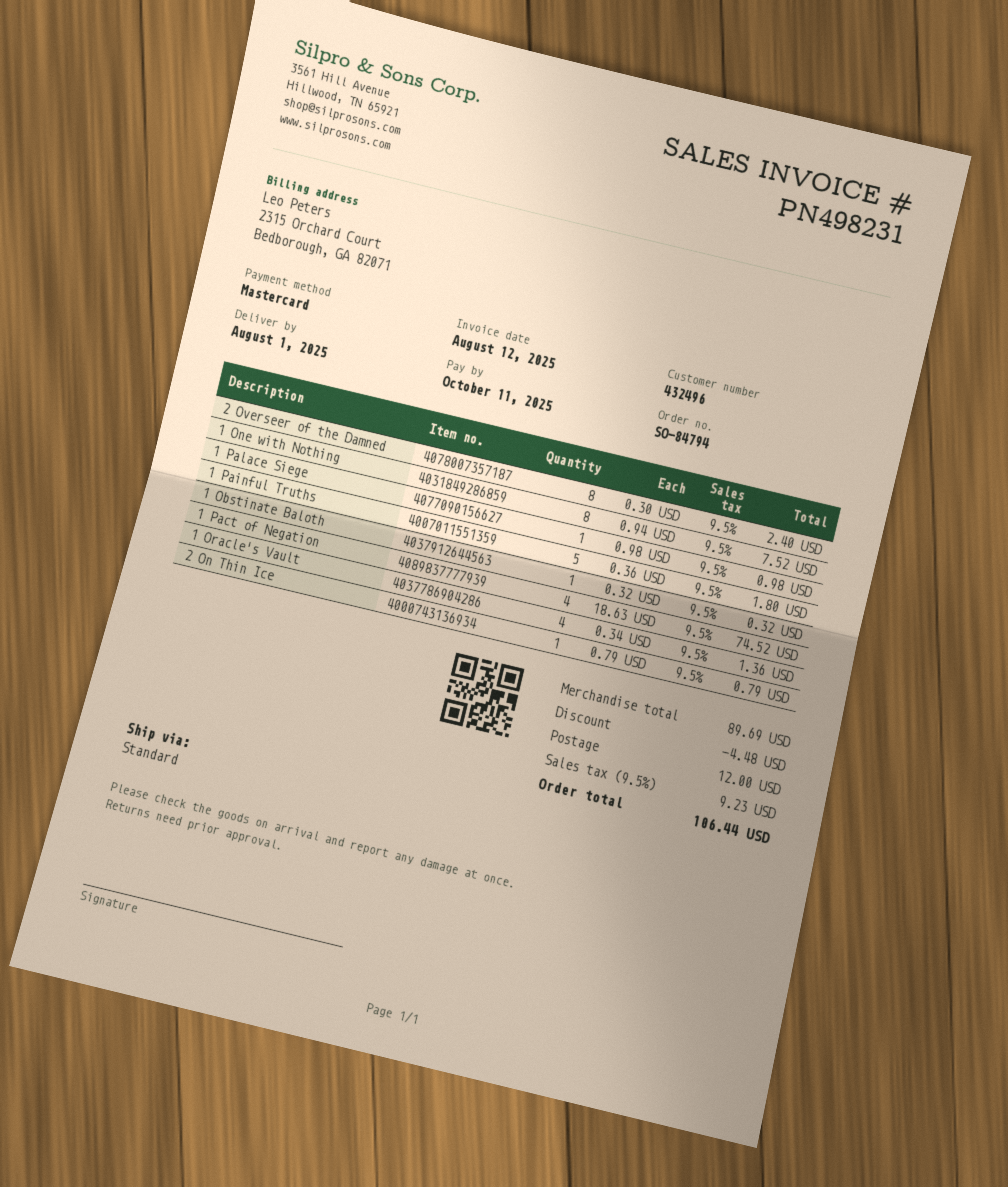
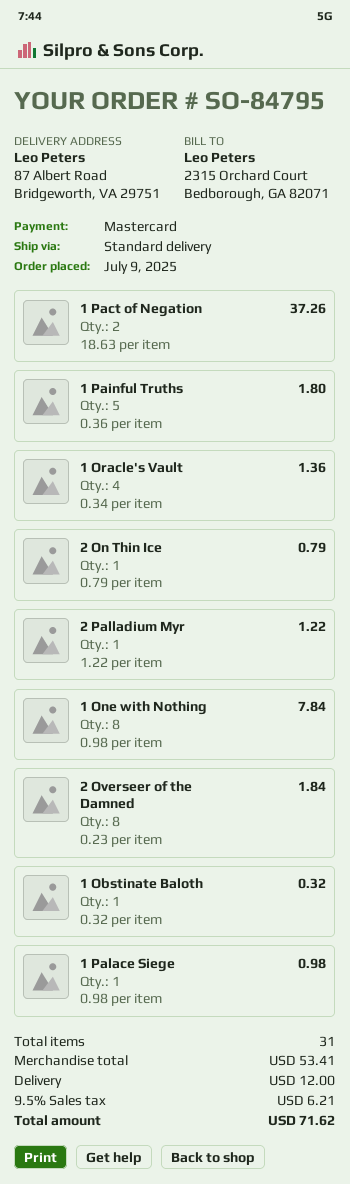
order number: SO-84794 -> SO-84795
2 Overseer of the Damned: 8 x 0.30 = 2.40 -> 8 x 0.23 = 1.84
1 One with Nothing: 8 x 0.94 = 7.52 -> 8 x 0.98 = 7.84
1 Pact of Negation: 4 x 18.63 = 74.52 -> 2 x 18.63 = 37.26
2 Palladium Myr: none -> 1 x 1.22 = 1.22
subtotal: 89.69 -> 53.41
discount: 4.48 -> none
tax: 9.5% = 9.23 -> 9.5% = 6.21
total: 106.44 -> 71.62

